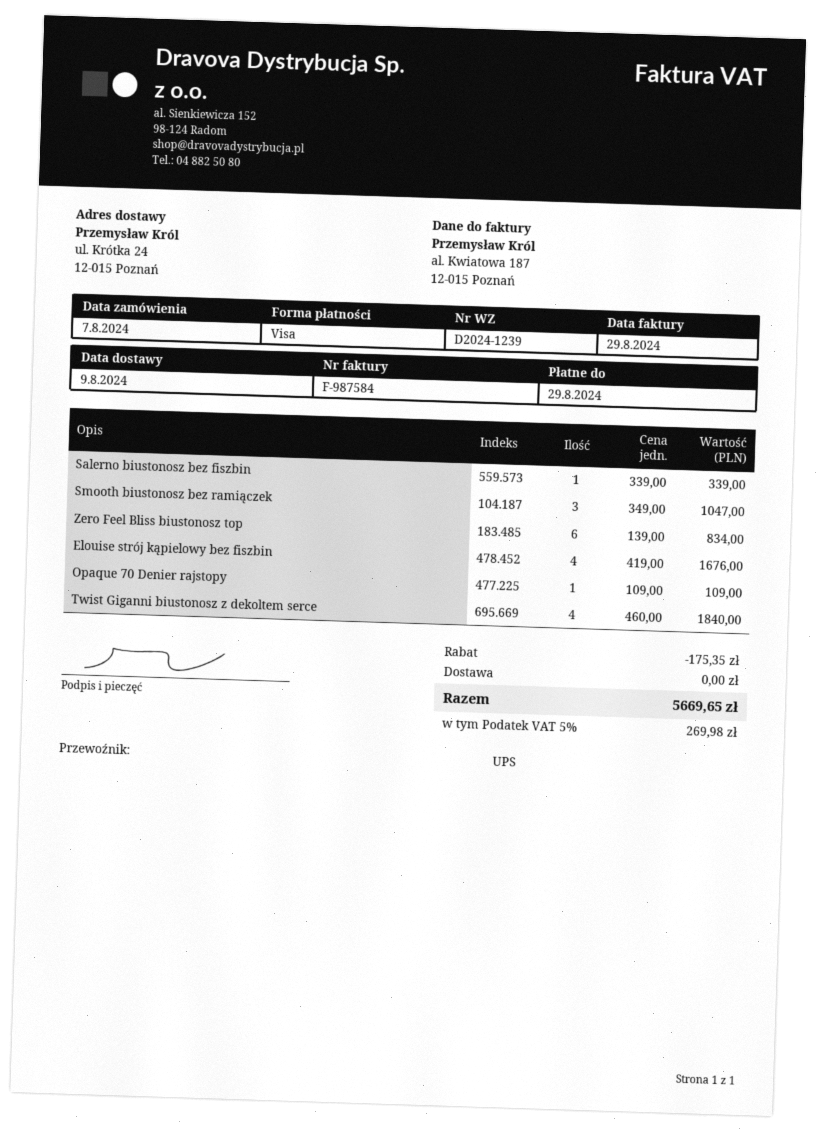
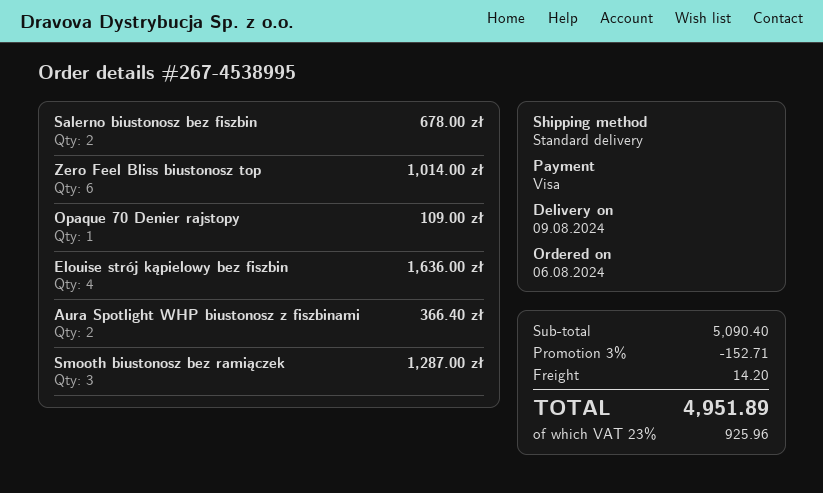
order date: 2024-08-07 -> 2024-08-06
shipping method: UPS -> standard
Salerno biustonosz bez fiszbin: 1 for 339.00 -> 2 for 678.00
Smooth biustonosz bez ramiączek: 3 for 1047.00 -> 3 for 1287.00
Zero Feel Bliss biustonosz top: 6 for 834.00 -> 6 for 1014.00
Elouise strój kąpielowy bez fiszbin: 4 for 1676.00 -> 4 for 1636.00
Twist Giganni biustonosz z dekoltem serce: 4 for 1840.00 -> none
Aura Spotlight WHP biustonosz z fiszbinami: none -> 2 for 366.40
discount: 175.35 -> 152.71
shipping: 0.00 -> 14.20
tax: 5% = 269.98 -> 23% = 925.96
total: 5669.65 -> 4951.89

